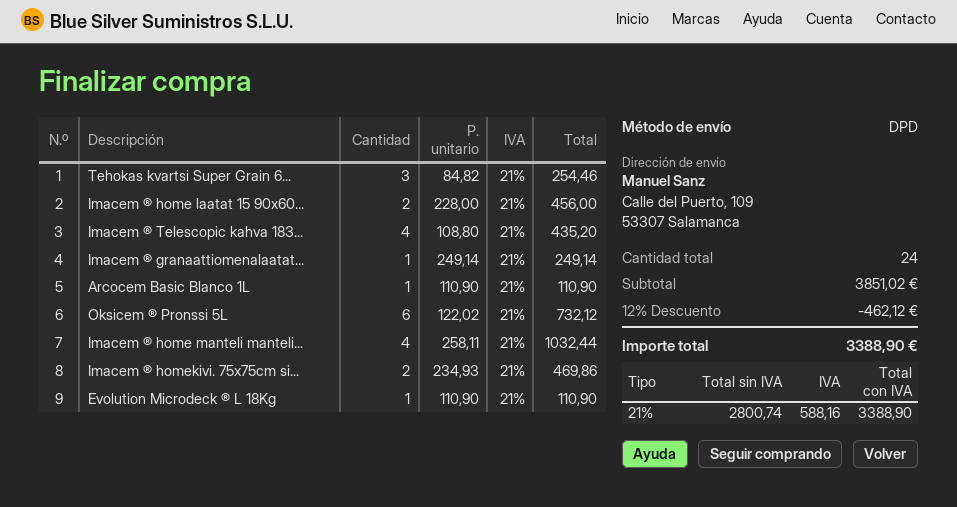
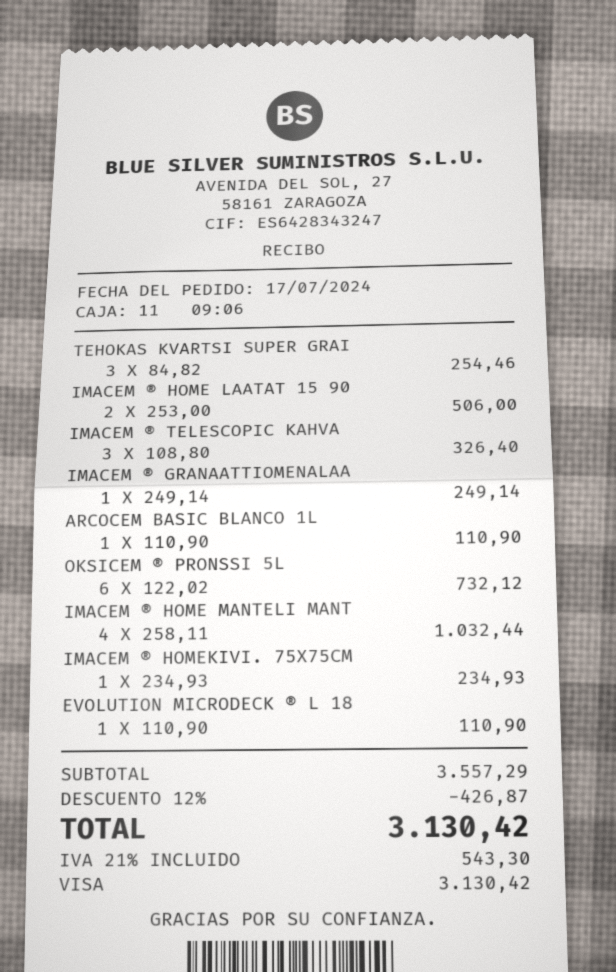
Imacem ® home laatat 15 90x60...: 2 x 228.00 = 456.00 -> 2 x 253.00 = 506.00
Imacem ® Telescopic kahva 183...: 4 x 108.80 = 435.20 -> 3 x 108.80 = 326.40
Imacem ® homekivi. 75x75cm si...: 2 x 234.93 = 469.86 -> 1 x 234.93 = 234.93
subtotal: 3851.02 -> 3557.29
discount: 12% = 462.12 -> 12% = 426.87
tax: 21% = 588.16 -> 21% = 543.30
total: 3388.90 -> 3130.42

